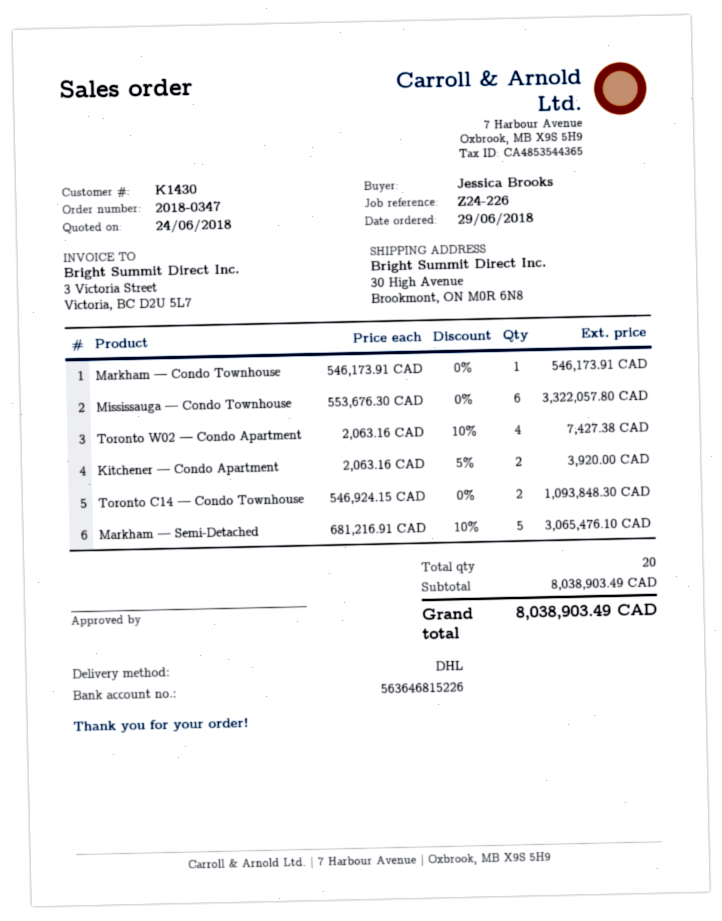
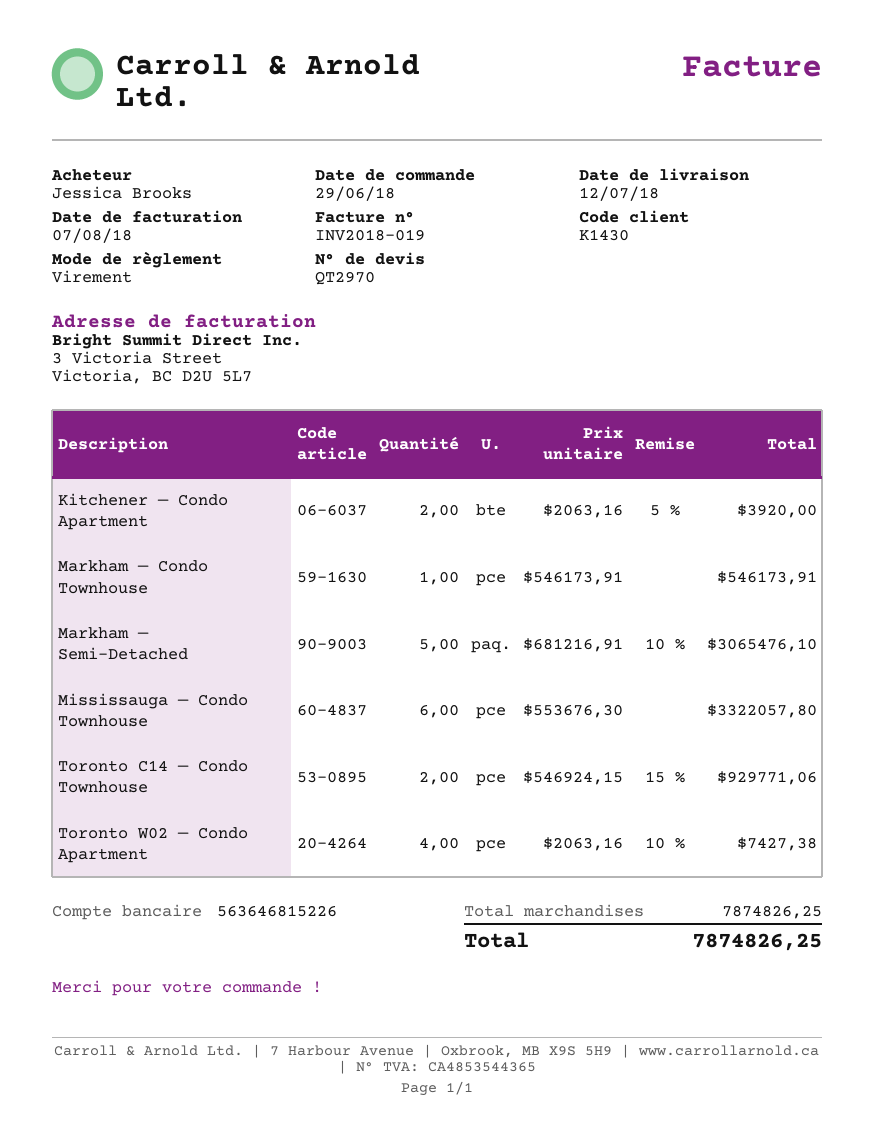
Toronto C14 — Condo Townhouse: 2 x 546924.15 = 1093848.30 -> 2 x 546924.15 - 15% = 929771.06
subtotal: 8038903.49 -> 7874826.25
total: 8038903.49 -> 7874826.25

